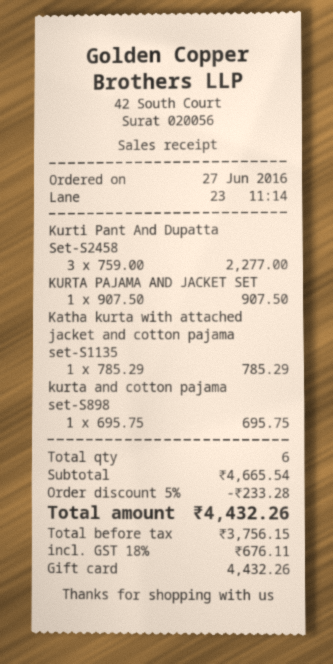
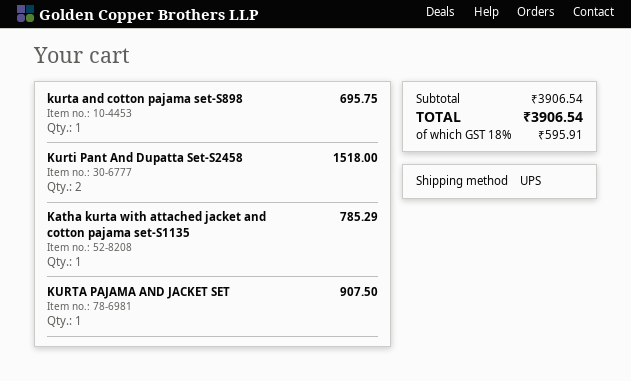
Kurti Pant And Dupatta Set-S2458: 3 for 2277.00 -> 2 for 1518.00
subtotal: 4665.54 -> 3906.54
discount: 5% = 233.28 -> none
tax: 18% = 676.11 -> 18% = 595.91
total: 4432.26 -> 3906.54

